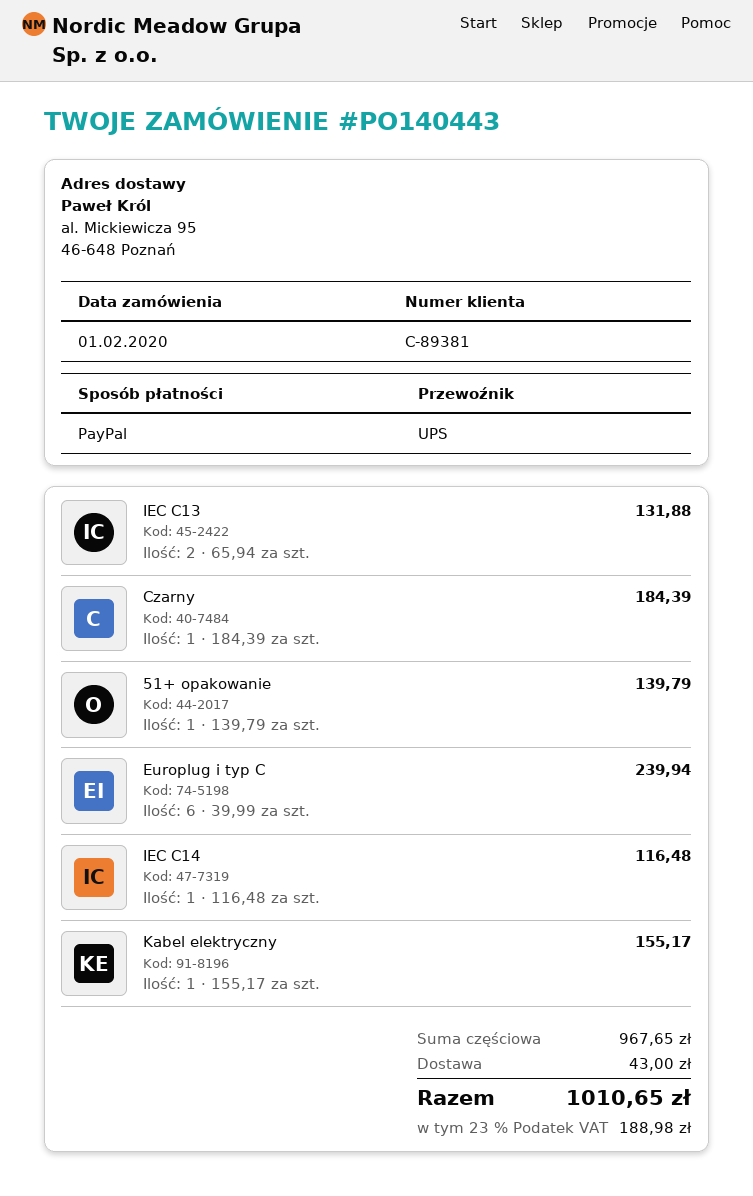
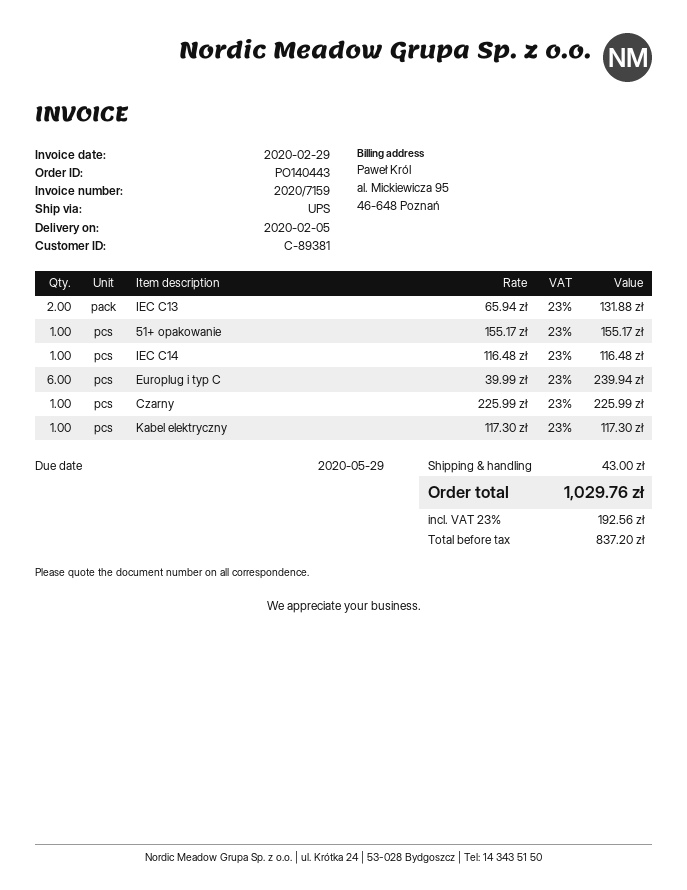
Czarny: 1 x 184.39 = 184.39 -> 1 x 225.99 = 225.99
51+ opakowanie: 1 x 139.79 = 139.79 -> 1 x 155.17 = 155.17
Kabel elektryczny: 1 x 155.17 = 155.17 -> 1 x 117.30 = 117.30
tax: 23% = 188.98 -> 23% = 192.56
total: 1010.65 -> 1029.76

